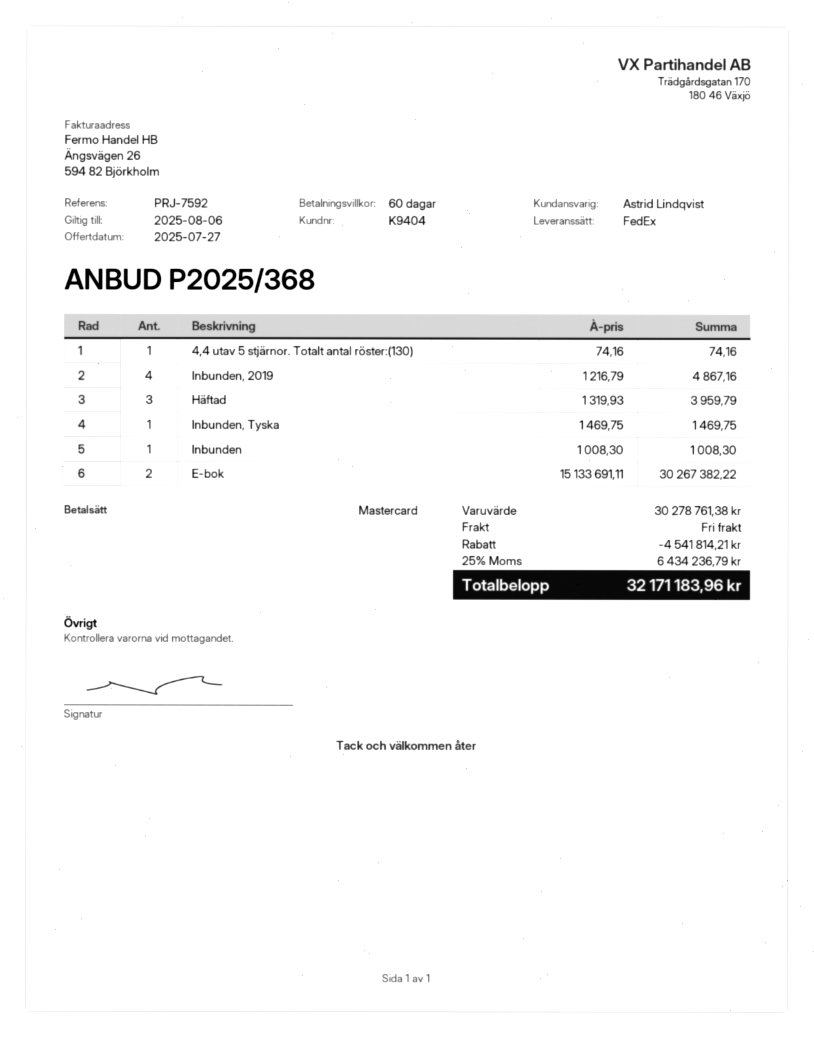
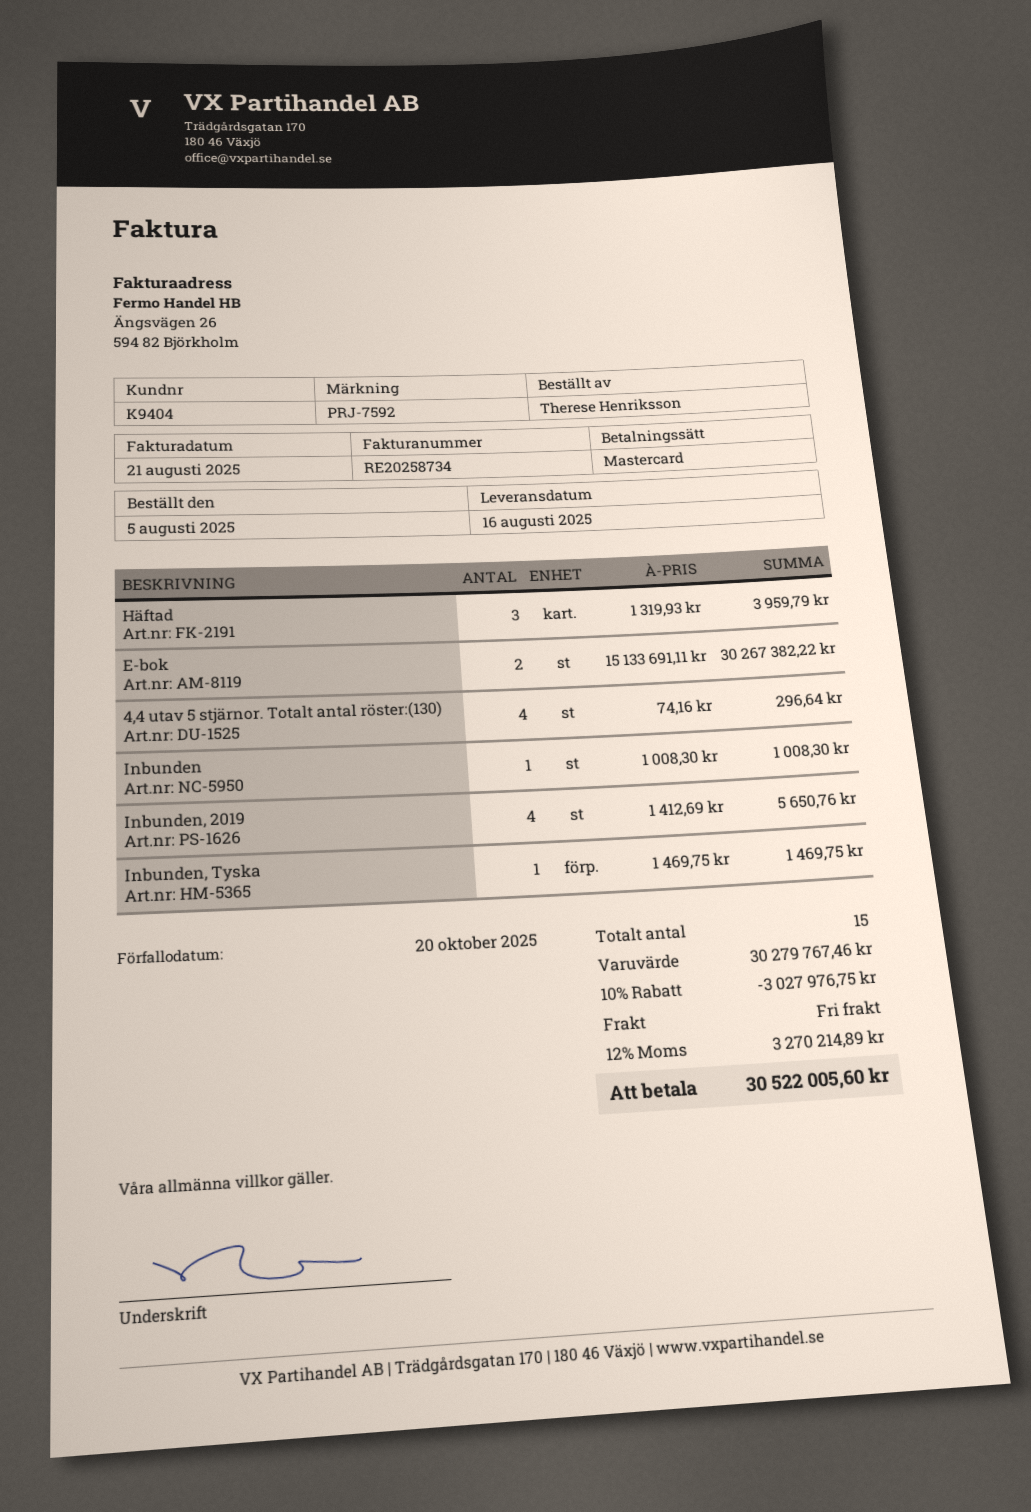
4,4 utav 5 stjärnor. Totalt antal röster:(130): 1 x 74.16 = 74.16 -> 4 x 74.16 = 296.64
Inbunden, 2019: 4 x 1216.79 = 4867.16 -> 4 x 1412.69 = 5650.76
subtotal: 30278761.38 -> 30279767.46
discount: 4541814.21 -> 3027976.75
tax: 25% = 6434236.79 -> 12% = 3270214.89
total: 32171183.96 -> 30522005.60

